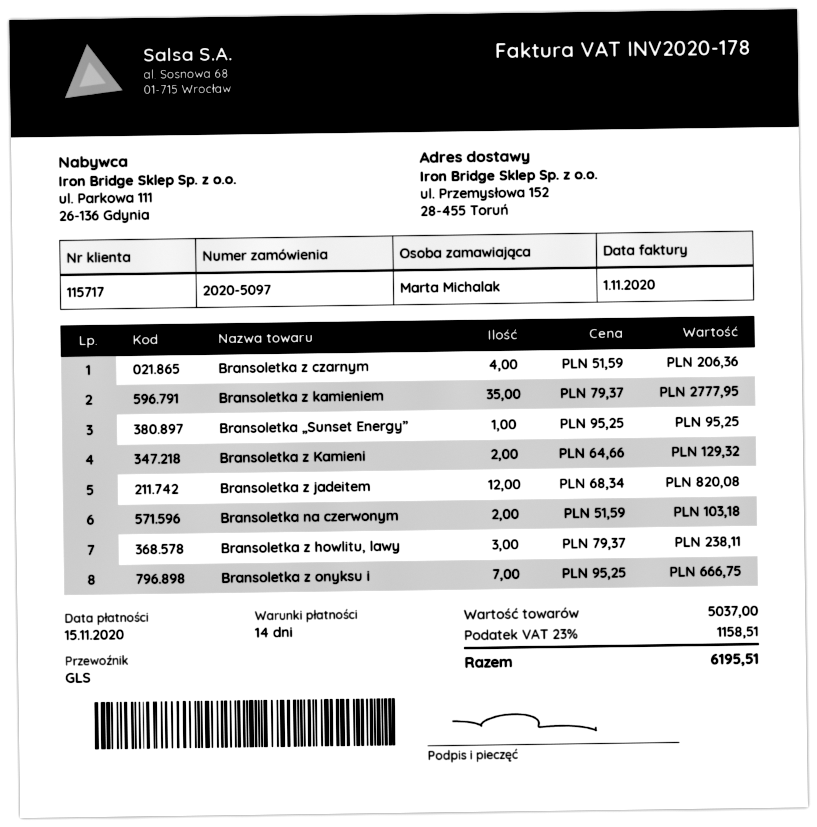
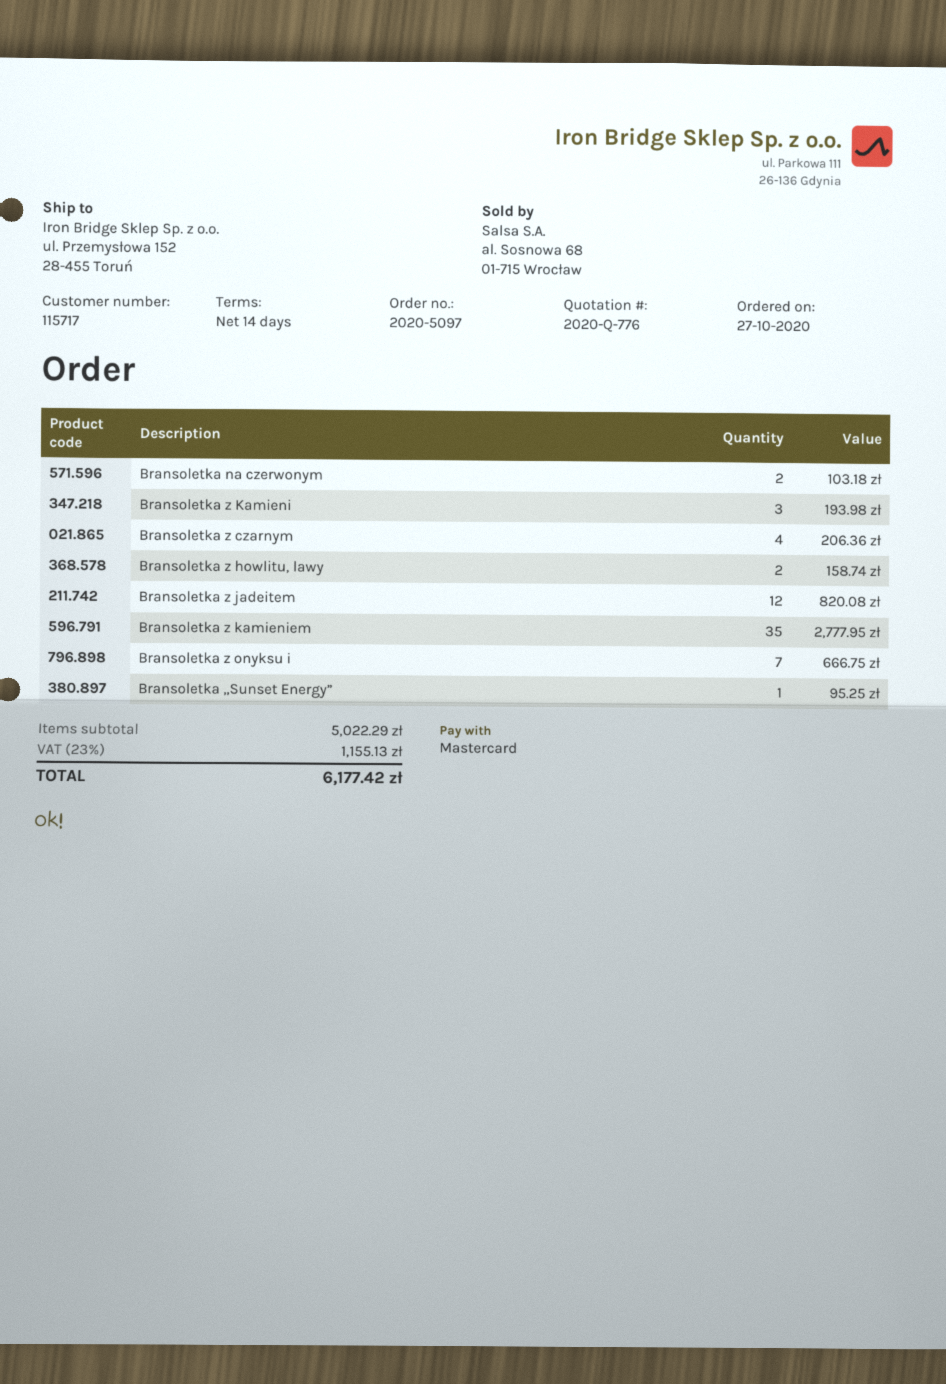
Bransoletka z Kamieni: 2 for 129.32 -> 3 for 193.98
Bransoletka z howlitu, lawy: 3 for 238.11 -> 2 for 158.74
subtotal: 5037.00 -> 5022.29
tax: 23% = 1158.51 -> 23% = 1155.13
total: 6195.51 -> 6177.42

